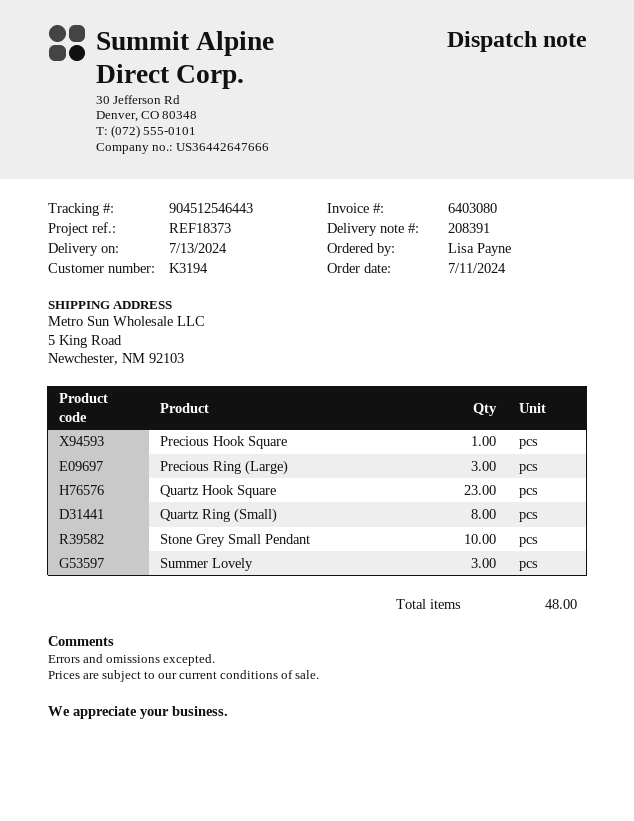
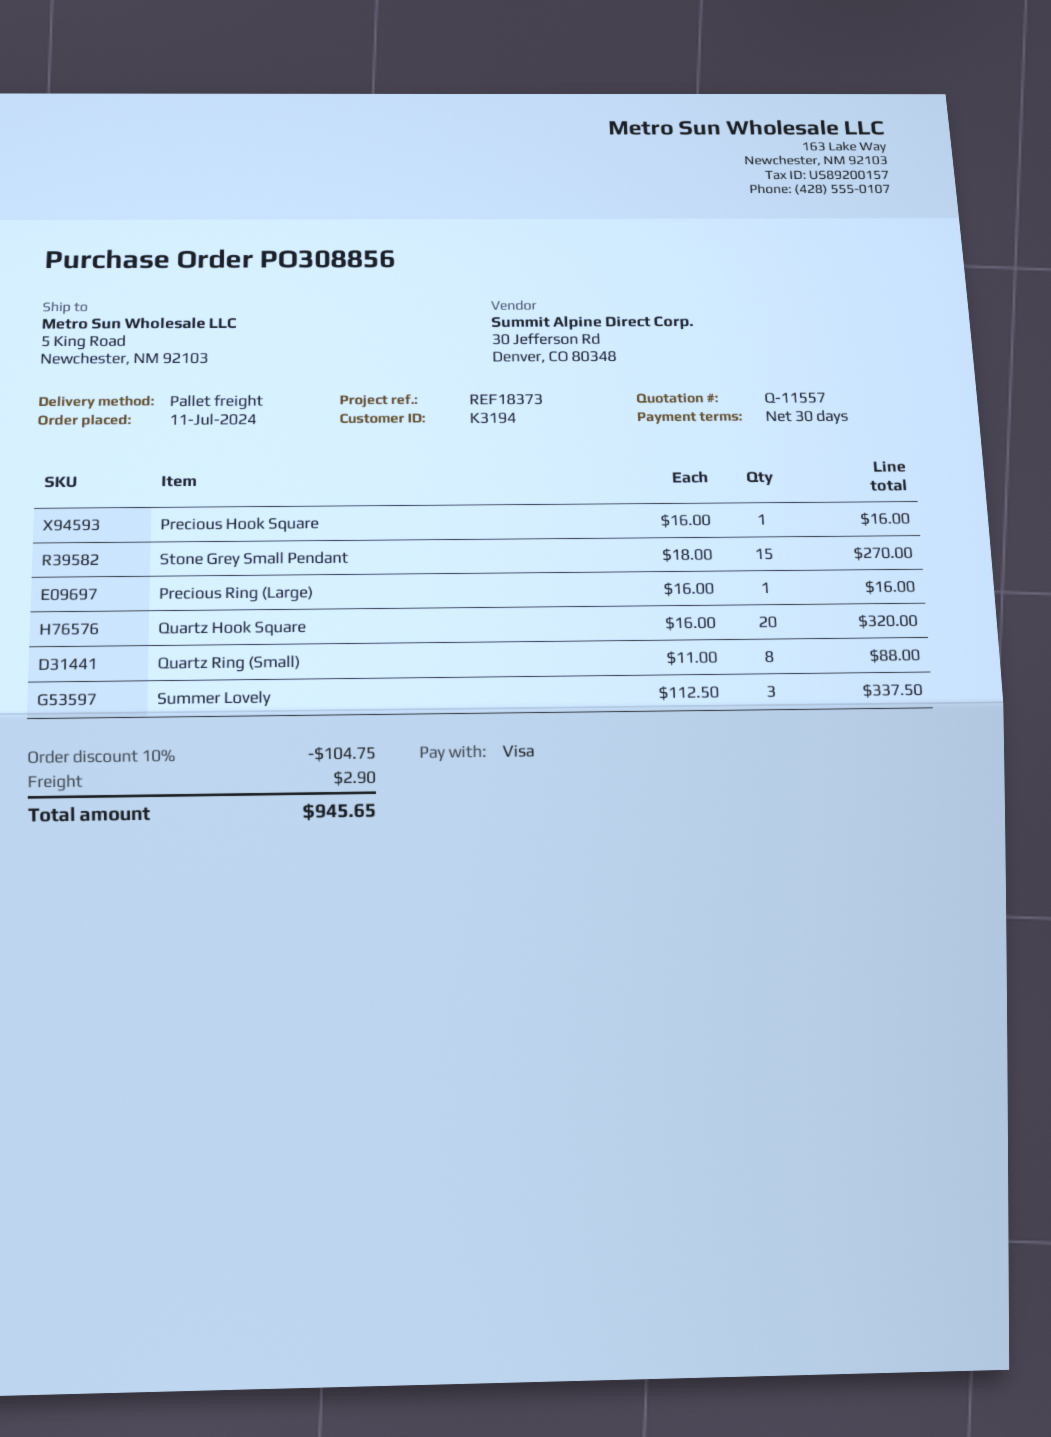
Precious Ring (Large): 3 -> 1
Quartz Hook Square: 23 -> 20
Stone Grey Small Pendant: 10 -> 15

